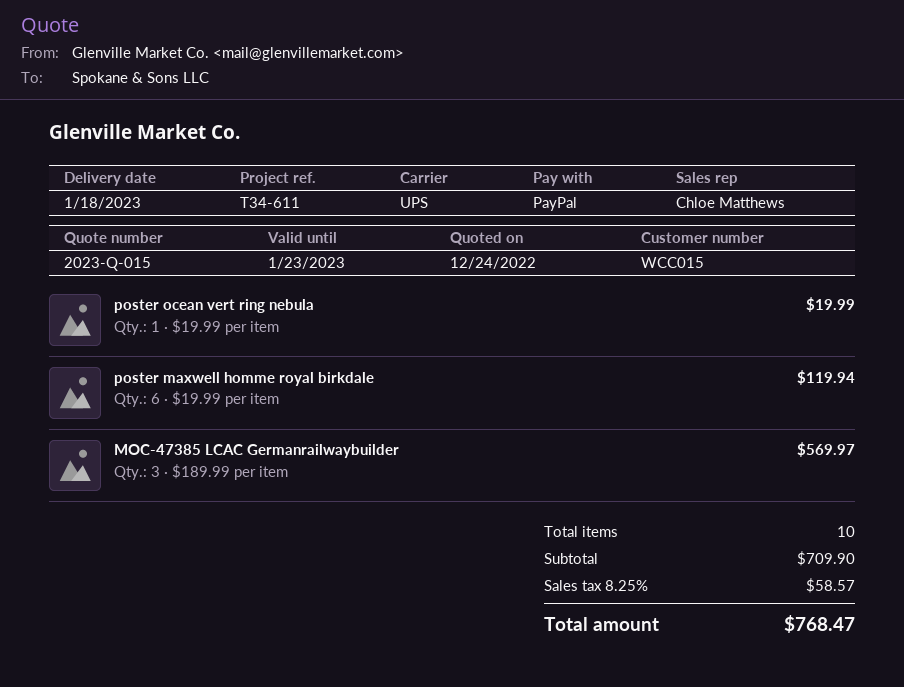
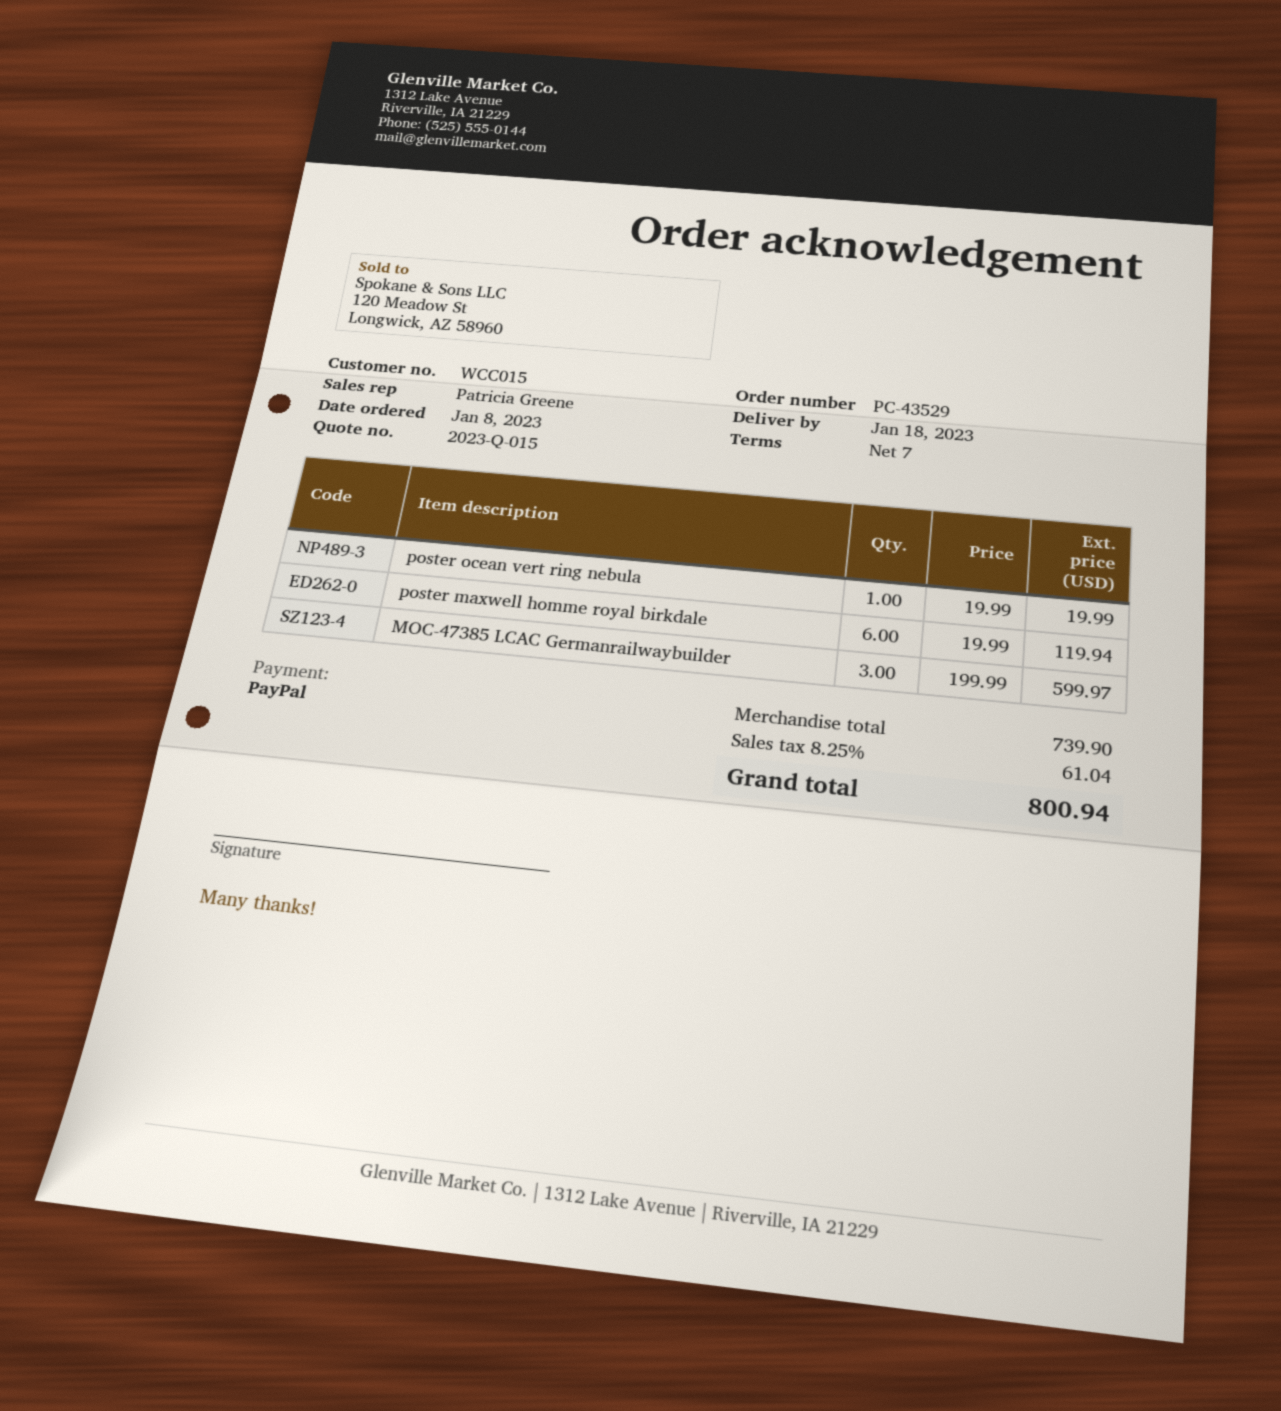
sales rep: Chloe Matthews -> Patricia Greene
MOC-47385 LCAC Germanrailwaybuilder: 3 x 189.99 = 569.97 -> 3 x 199.99 = 599.97
subtotal: 709.90 -> 739.90
tax: 8.25% = 58.57 -> 8.25% = 61.04
total: 768.47 -> 800.94

